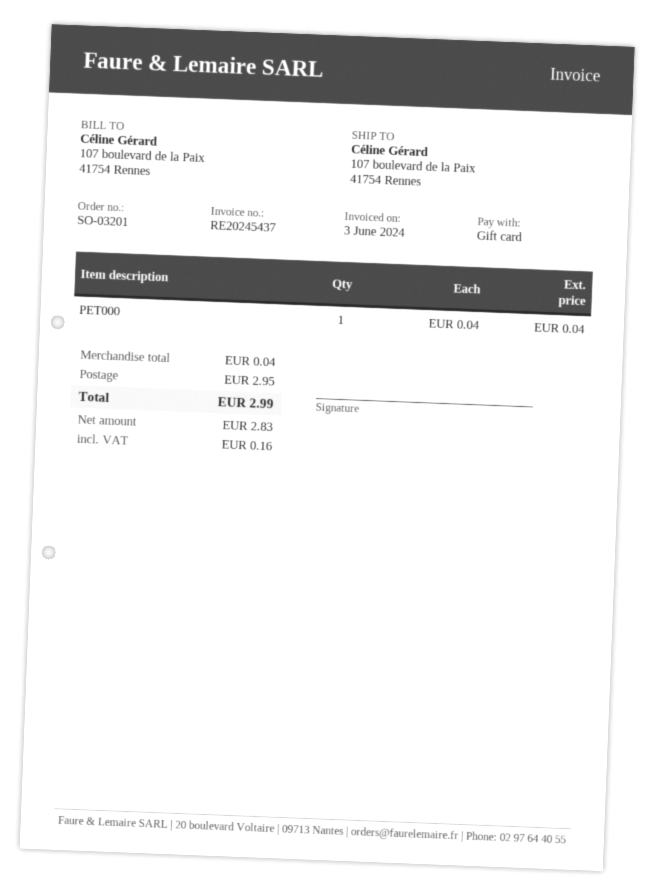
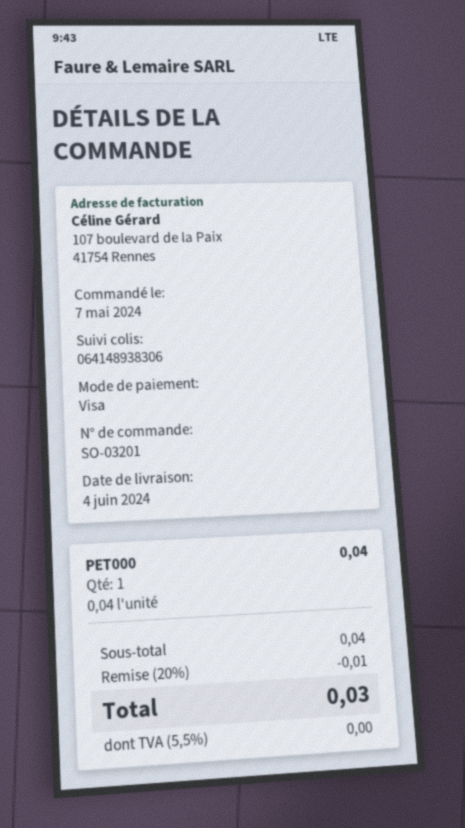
payment method: gift card -> Visa
discount: none -> 20% = 0.01
shipping: 2.95 -> none
tax: 0.16 -> 0.00
total: 2.99 -> 0.03

